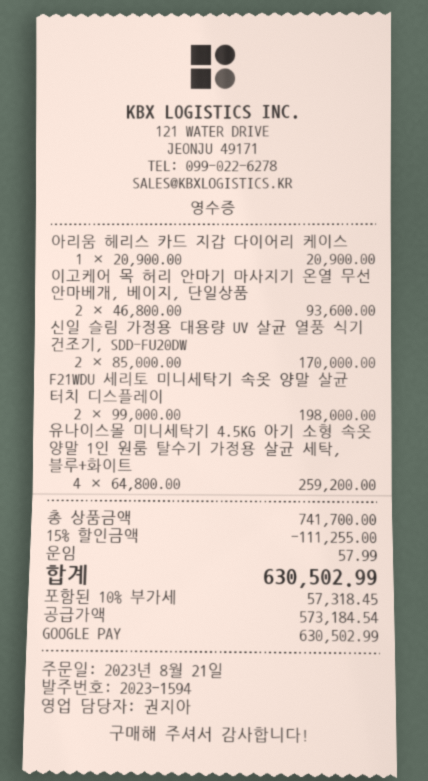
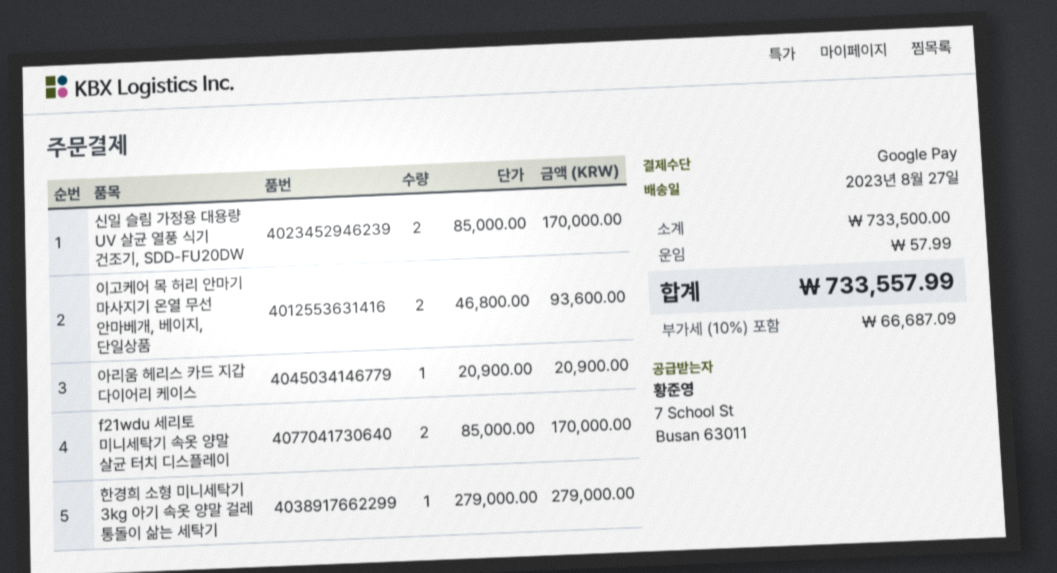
F21WDU 세리토 미니세탁기 속옷 양말 살균 터치 디스플레이: 2 x 99000.00 = 198000.00 -> 2 x 85000.00 = 170000.00
유나이스몰 미니세탁기 4.5KG 아기 소형 속옷 양말 1인 원룸 탈수기 가정용 살균 세탁, 블루+화이트: 4 x 64800.00 = 259200.00 -> none
한경희 소형 미니세탁기 3kg 아기 속옷 양말 걸레 통돌이 삶는 세탁기: none -> 1 x 279000.00 = 279000.00
subtotal: 741700.00 -> 733500.00
discount: 15% = 111255.00 -> none
tax: 10% = 57318.45 -> 10% = 66687.09
total: 630502.99 -> 733557.99

